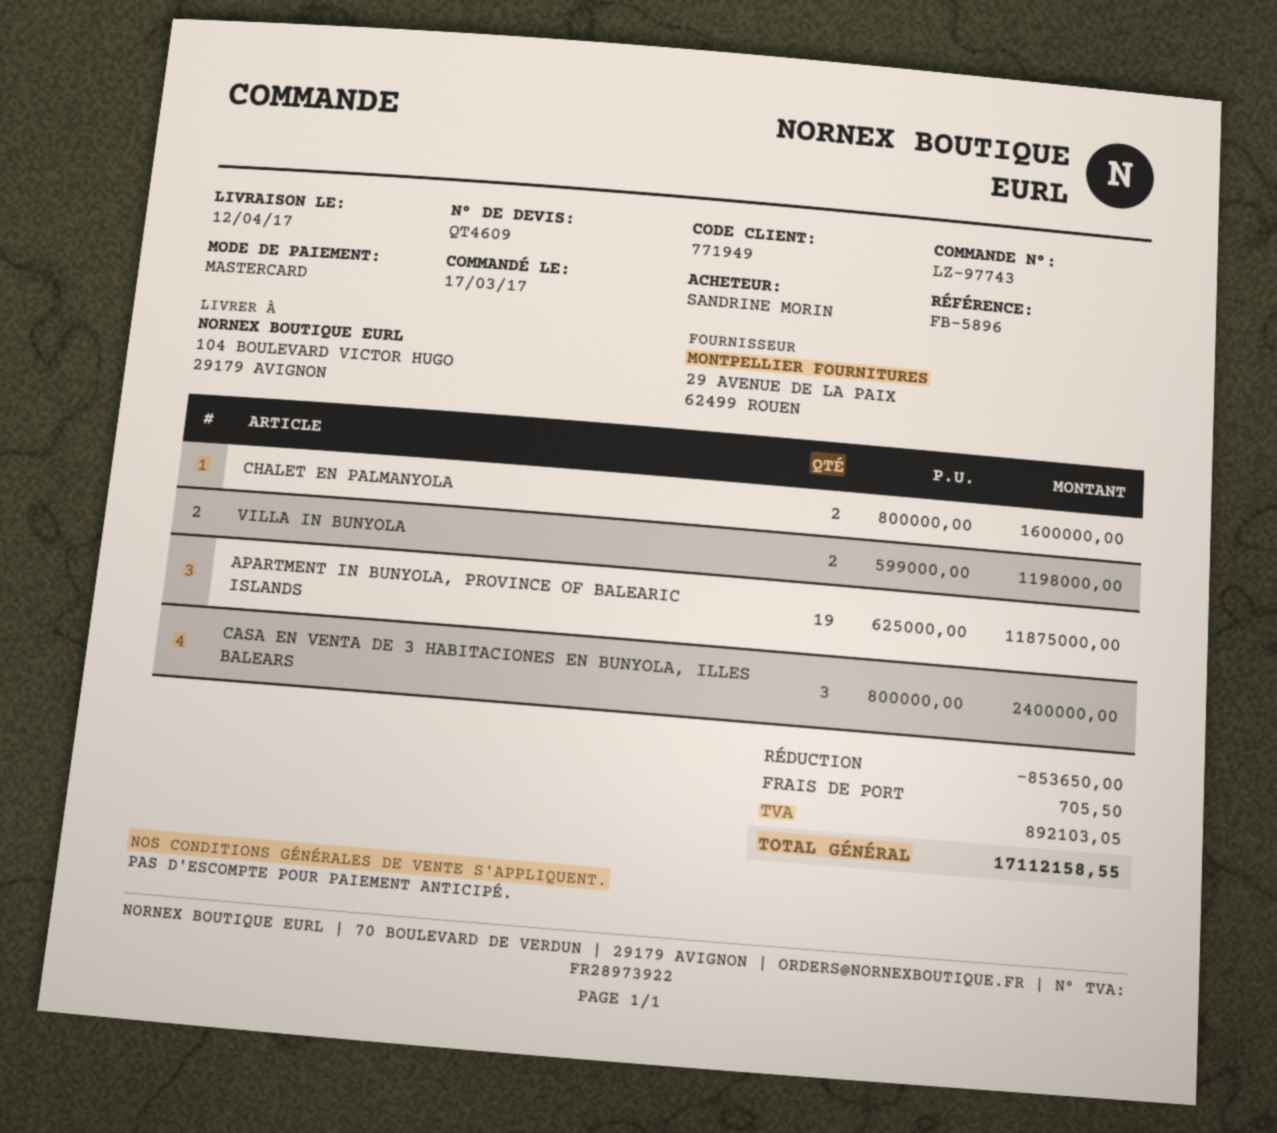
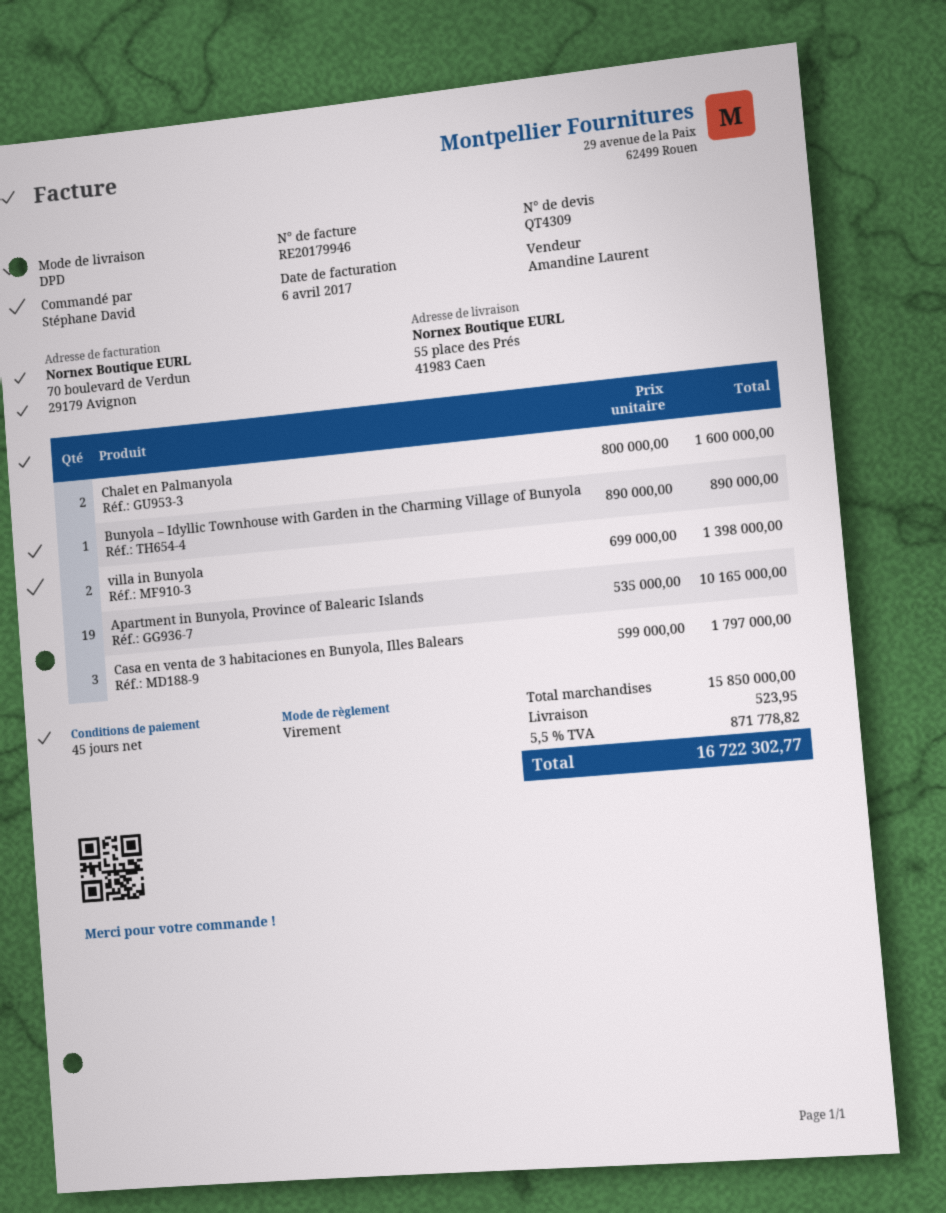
quote number: QT4609 -> QT4309
ordered by: SANDRINE MORIN -> Stéphane David
payment method: Mastercard -> bank transfer
ship to: 104 BOULEVARD VICTOR HUGO, 29179 AVIGNON -> 55 place des Prés, 41983 Caen
VILLA IN BUNYOLA: 2 x 599000.00 = 1198000.00 -> 2 x 699000.00 = 1398000.00
APARTMENT IN BUNYOLA, PROVINCE OF BALEARIC ISLANDS: 19 x 625000.00 = 11875000.00 -> 19 x 535000.00 = 10165000.00
CASA EN VENTA DE 3 HABITACIONES EN BUNYOLA, ILLES BALEARS: 3 x 800000.00 = 2400000.00 -> 3 x 599000.00 = 1797000.00
Bunyola – Idyllic Townhouse with Garden in the Charming Village of Bunyola: none -> 1 x 890000.00 = 890000.00
discount: 853650.00 -> none
shipping: 705.50 -> 523.95
tax: 892103.05 -> 871778.82
total: 17112158.55 -> 16722302.77

